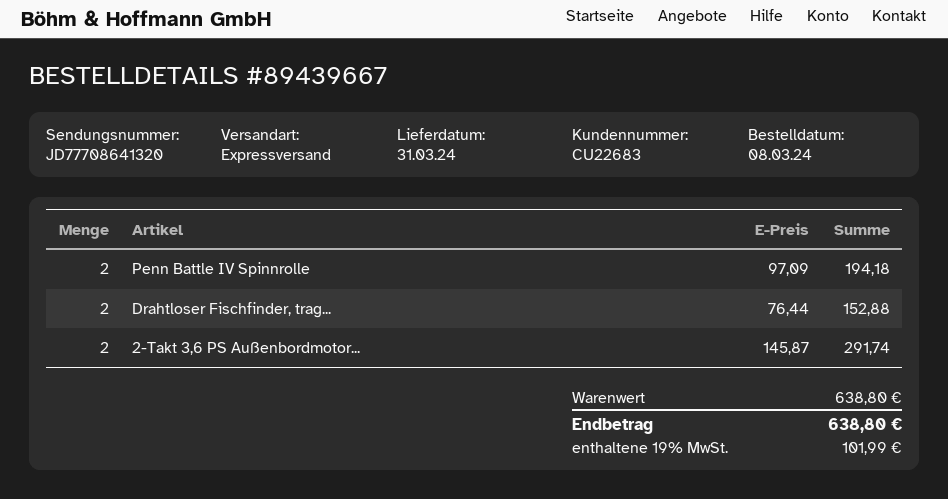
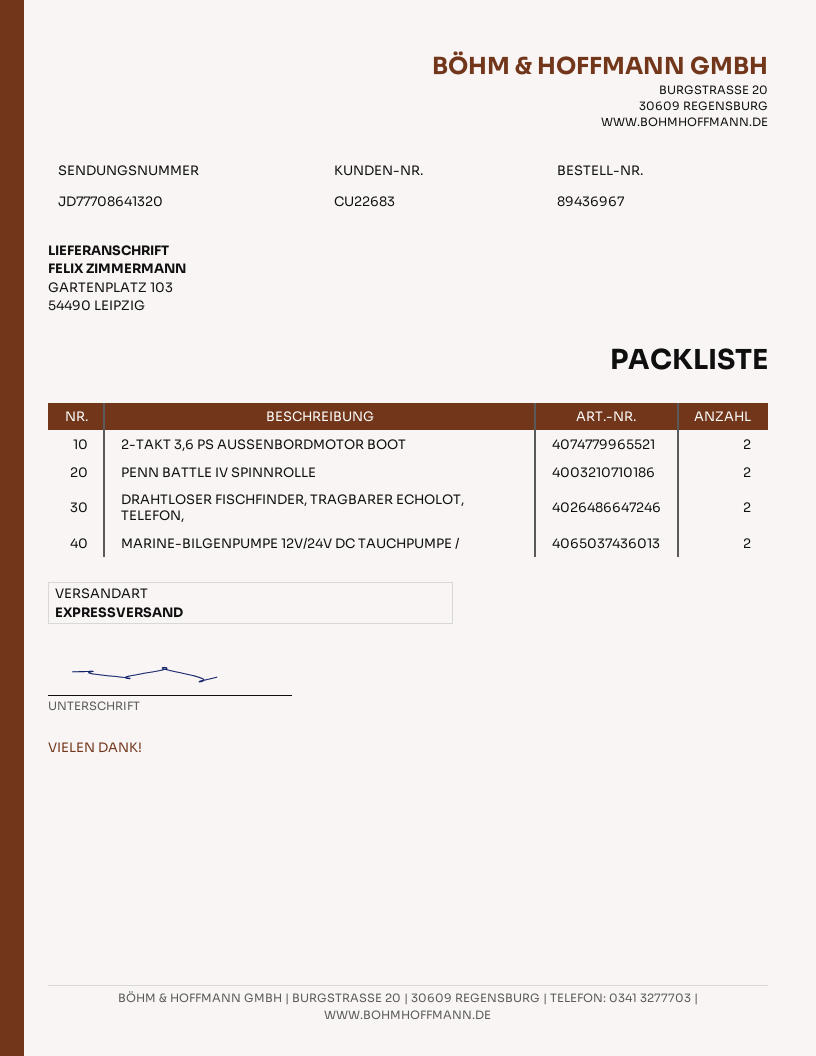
order number: 89439667 -> 89436967
MARINE-BILGENPUMPE 12V/24V DC TAUCHPUMPE /: none -> 2

